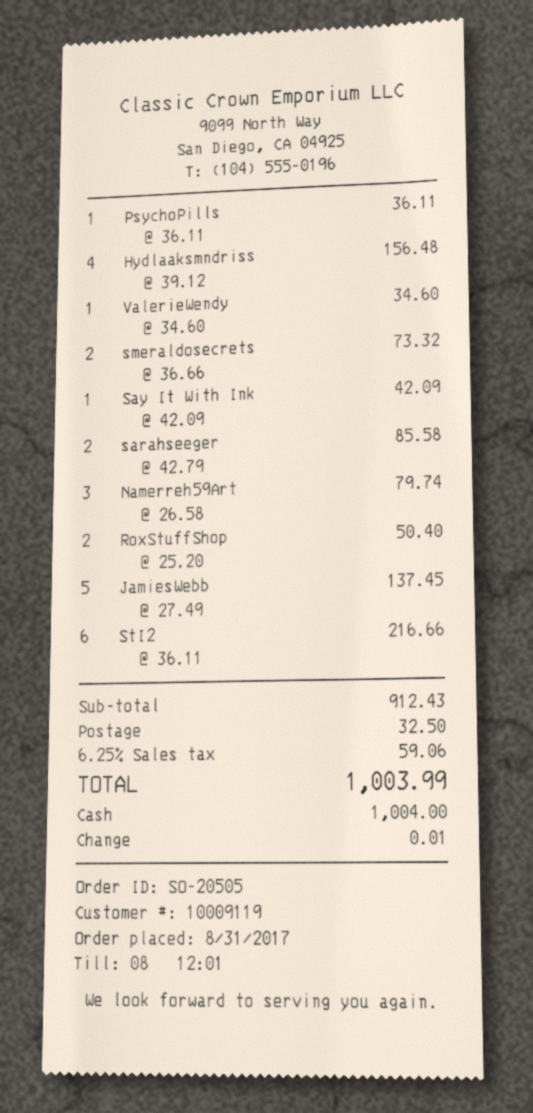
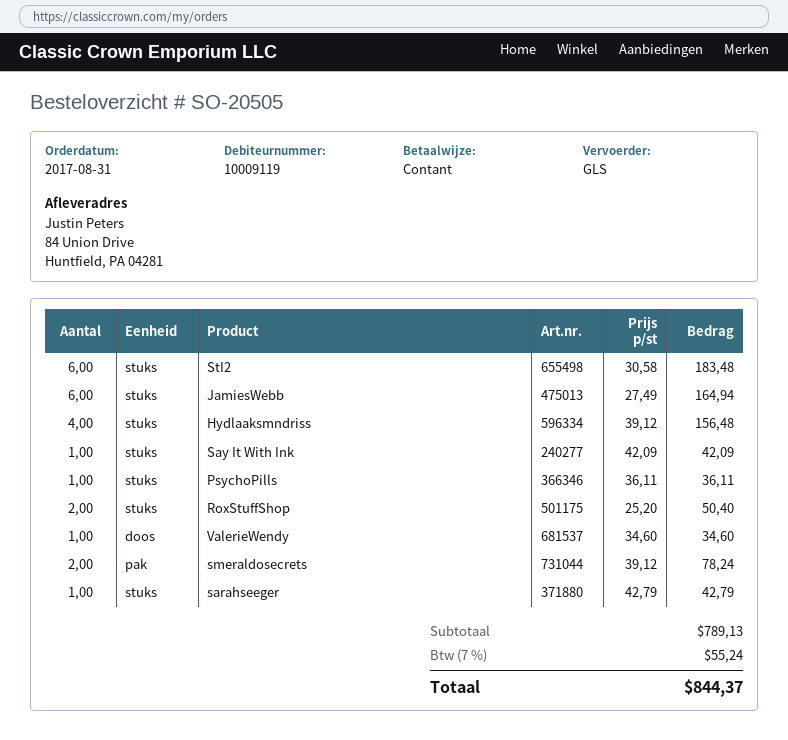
smeraldosecrets: 2 x 36.66 = 73.32 -> 2 x 39.12 = 78.24
sarahseeger: 2 x 42.79 = 85.58 -> 1 x 42.79 = 42.79
Namerreh59Art: 3 x 26.58 = 79.74 -> none
JamiesWebb: 5 x 27.49 = 137.45 -> 6 x 27.49 = 164.94
StI2: 6 x 36.11 = 216.66 -> 6 x 30.58 = 183.48
subtotal: 912.43 -> 789.13
shipping: 32.50 -> none
tax: 6.25% = 59.06 -> 7% = 55.24
total: 1003.99 -> 844.37

